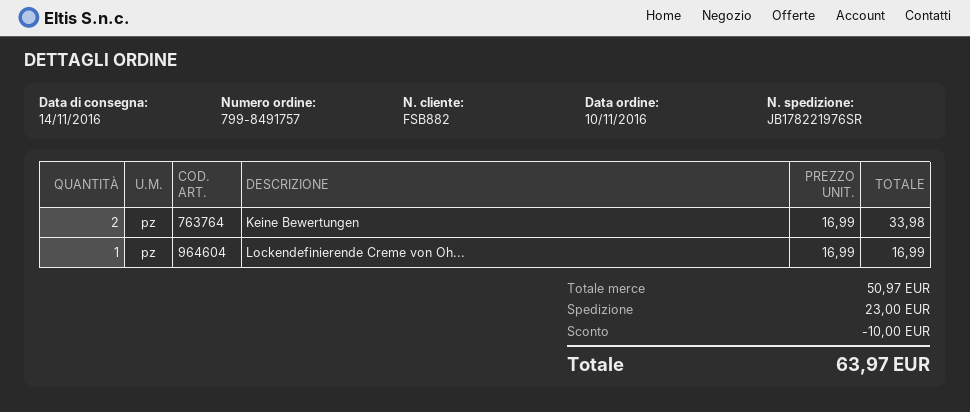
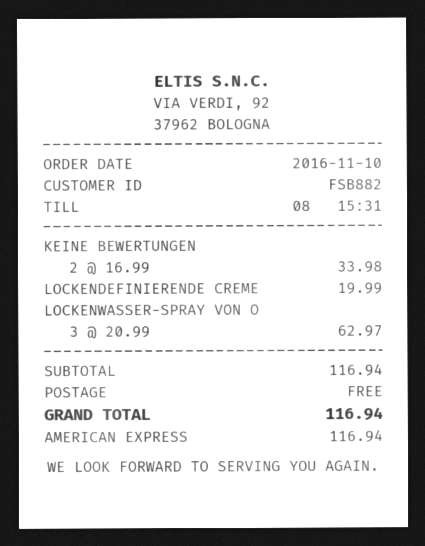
Lockendefinierende Creme von Oh...: 1 x 16.99 = 16.99 -> 1 x 19.99 = 19.99
LOCKENWASSER-SPRAY VON O: none -> 3 x 20.99 = 62.97
subtotal: 50.97 -> 116.94
discount: 10.00 -> none
shipping: 23.00 -> 0.00
total: 63.97 -> 116.94

